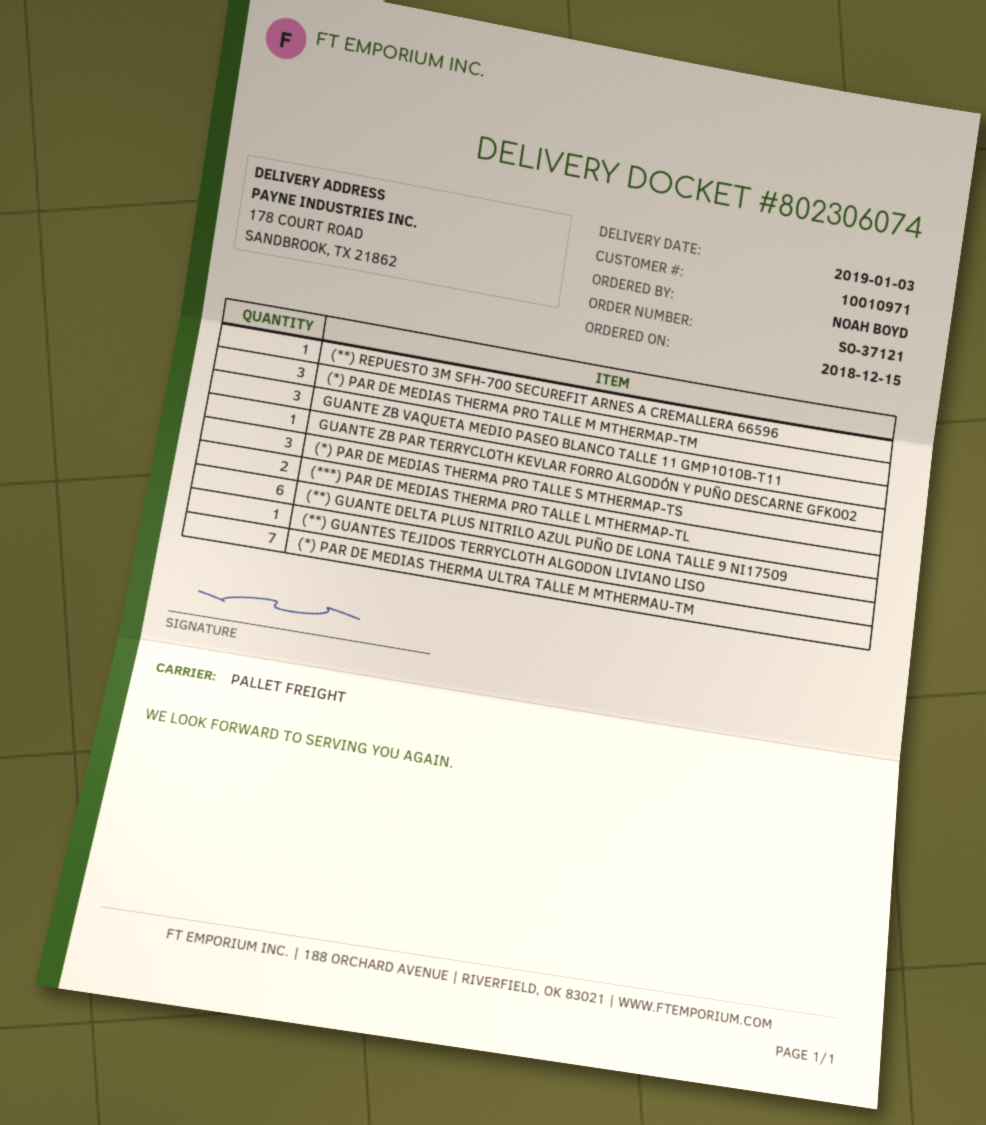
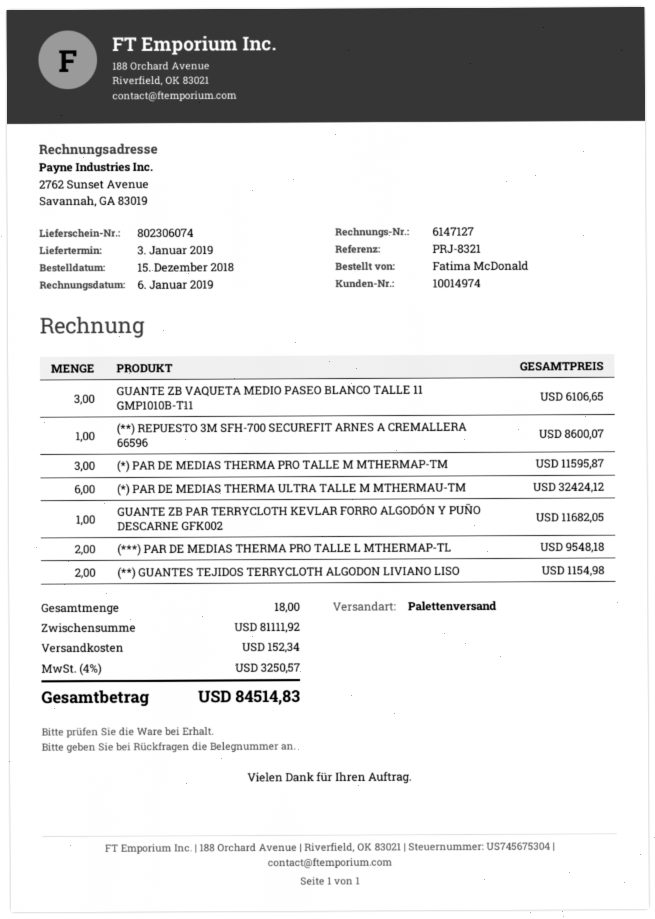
customer number: 10010971 -> 10014974
ordered by: NOAH BOYD -> Fatima McDonald
(*) PAR DE MEDIAS THERMA PRO TALLE S MTHERMAP-TS: 3 -> none
(**) GUANTE DELTA PLUS NITRILO AZUL PUÑO DE LONA TALLE 9 NI17509: 6 -> none
(**) GUANTES TEJIDOS TERRYCLOTH ALGODON LIVIANO LISO: 1 -> 2
(*) PAR DE MEDIAS THERMA ULTRA TALLE M MTHERMAU-TM: 7 -> 6

